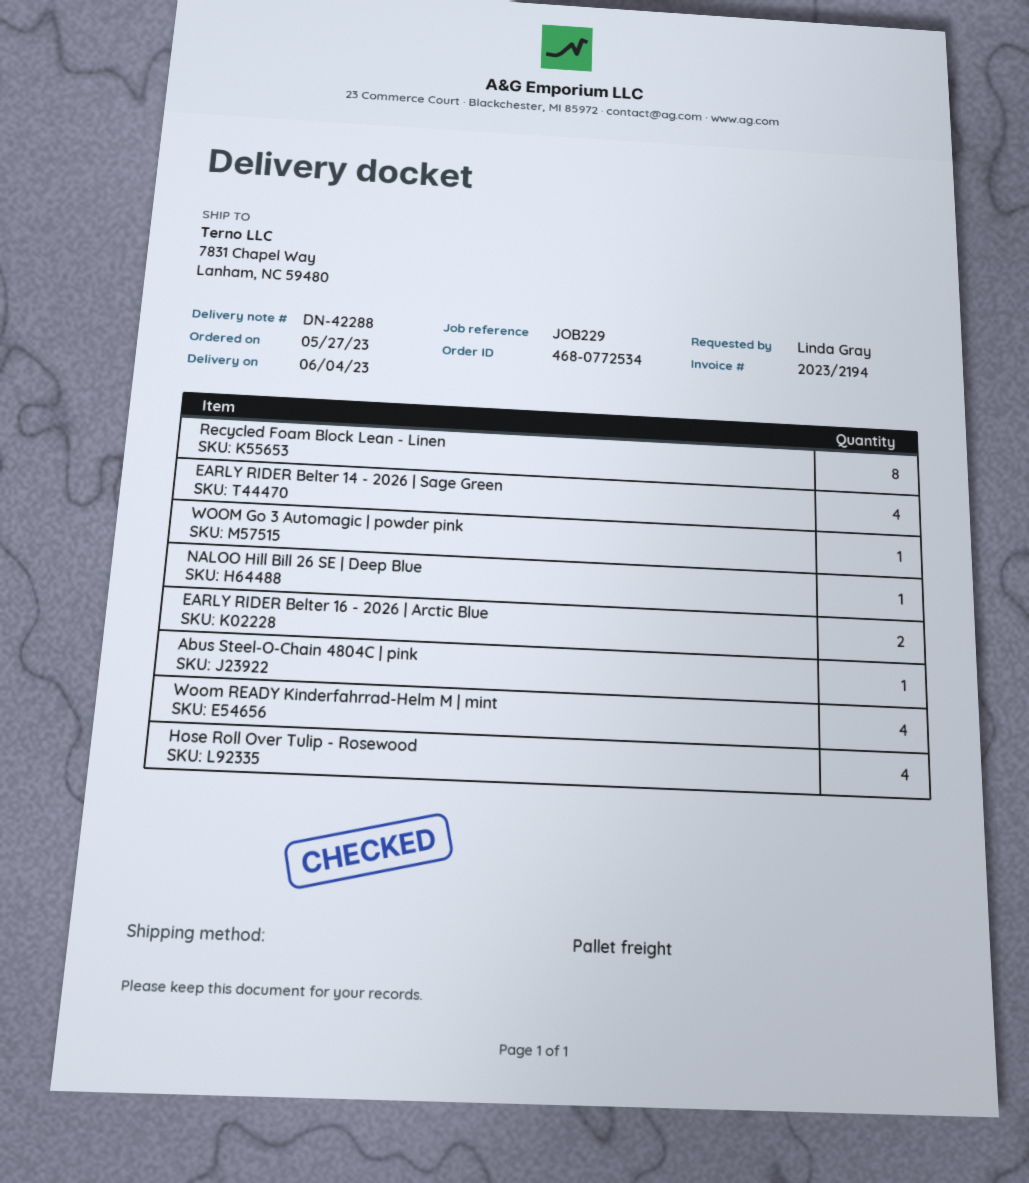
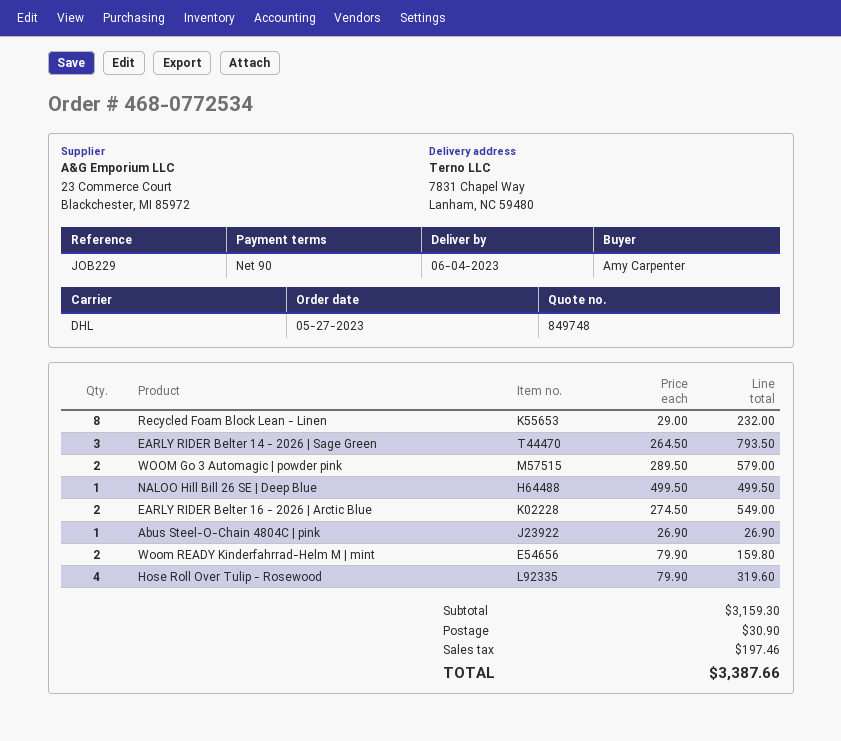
ordered by: Linda Gray -> Amy Carpenter
shipping method: pallet freight -> DHL
EARLY RIDER Belter 14 - 2026 | Sage Green: 4 -> 3
WOOM Go 3 Automagic | powder pink: 1 -> 2
Woom READY Kinderfahrrad-Helm M | mint: 4 -> 2

